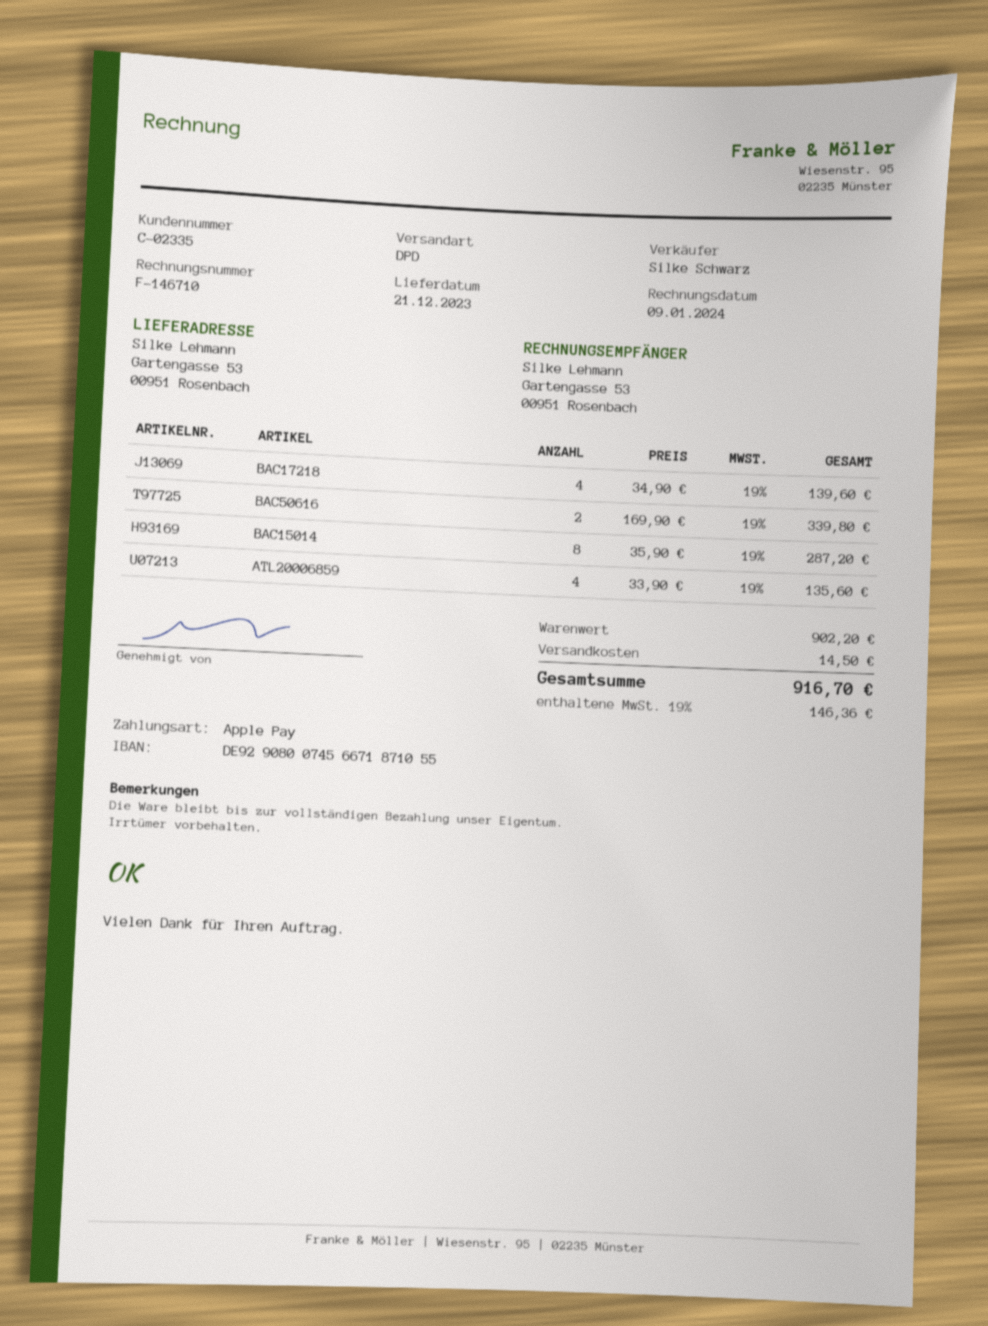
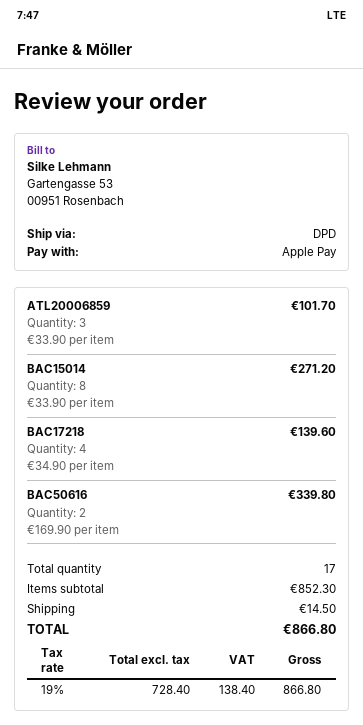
BAC15014: 8 x 35.90 = 287.20 -> 8 x 33.90 = 271.20
ATL20006859: 4 x 33.90 = 135.60 -> 3 x 33.90 = 101.70
subtotal: 902.20 -> 852.30
tax: 19% = 146.36 -> 19% = 138.40
total: 916.70 -> 866.80

